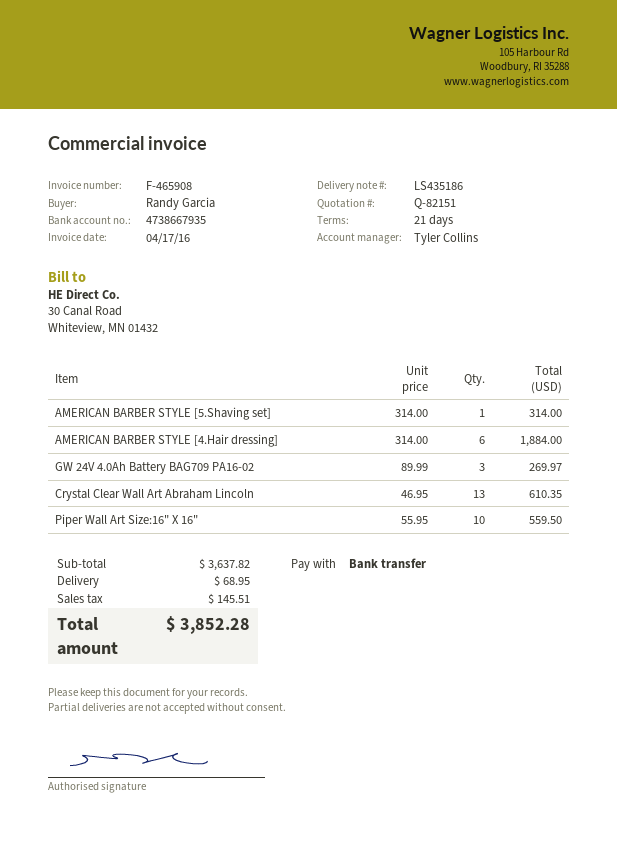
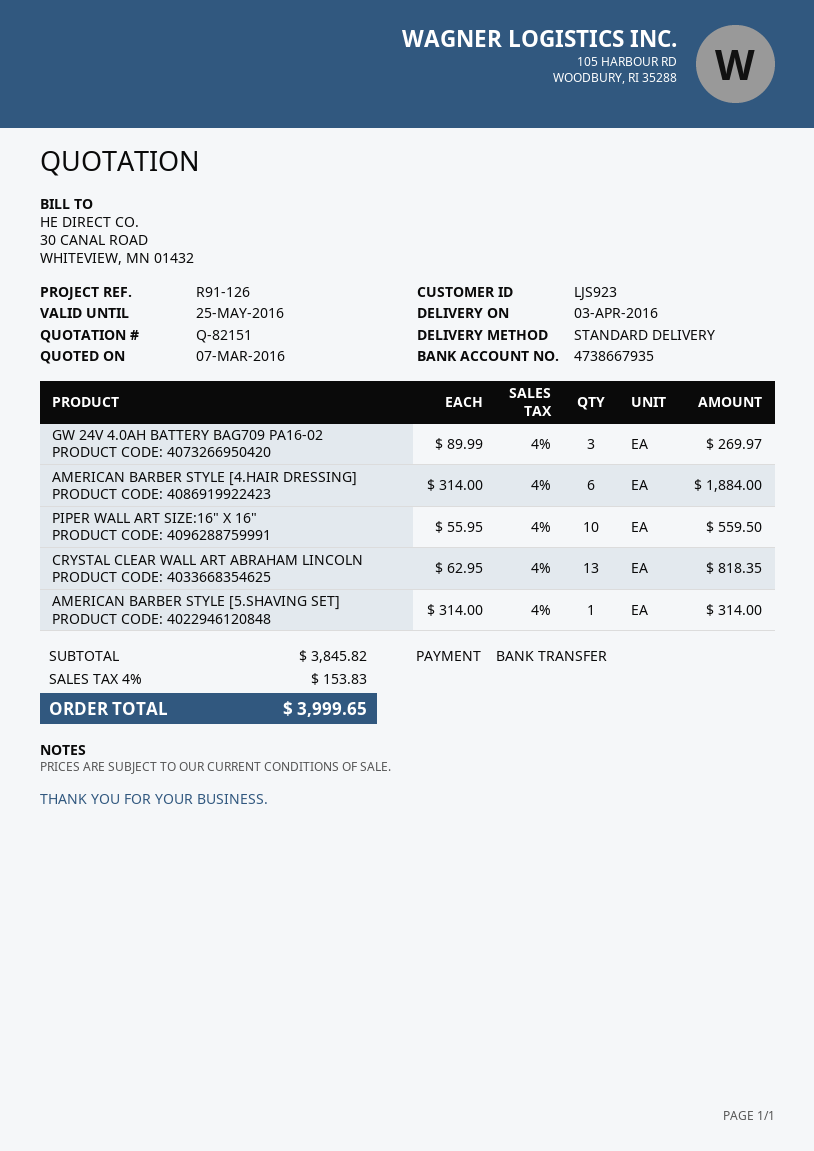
Crystal Clear Wall Art Abraham Lincoln: 13 x 46.95 = 610.35 -> 13 x 62.95 = 818.35
subtotal: 3637.82 -> 3845.82
shipping: 68.95 -> none
tax: 145.51 -> 153.83
total: 3852.28 -> 3999.65

